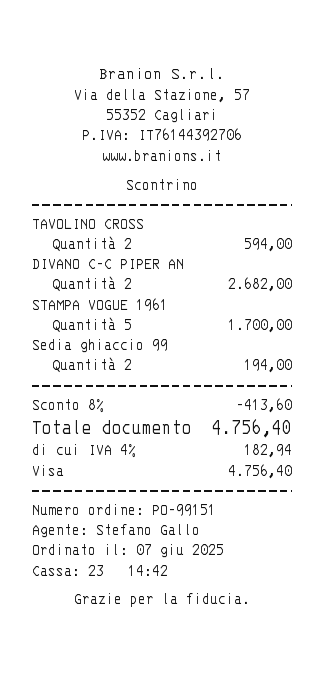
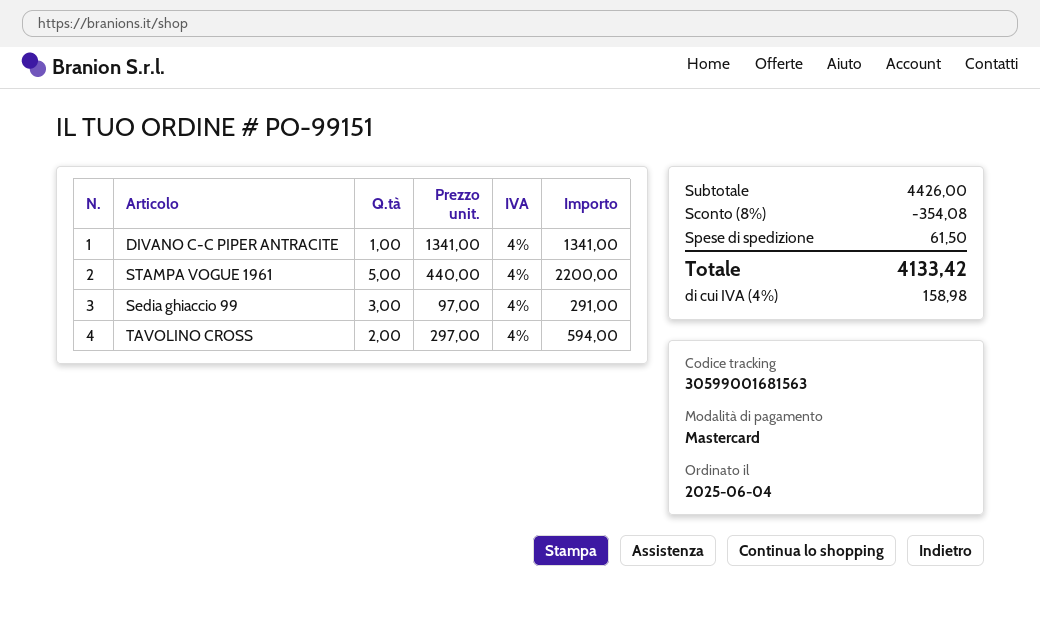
order date: 2025-06-07 -> 2025-06-04
payment method: Visa -> Mastercard
DIVANO C-C PIPER AN: 2 for 2682.00 -> 1 for 1341.00
STAMPA VOGUE 1961: 5 for 1700.00 -> 5 for 2200.00
Sedia ghiaccio 99: 2 for 194.00 -> 3 for 291.00
discount: 8% = 413.60 -> 8% = 354.08
shipping: none -> 61.50
tax: 4% = 182.94 -> 4% = 158.98
total: 4756.40 -> 4133.42

